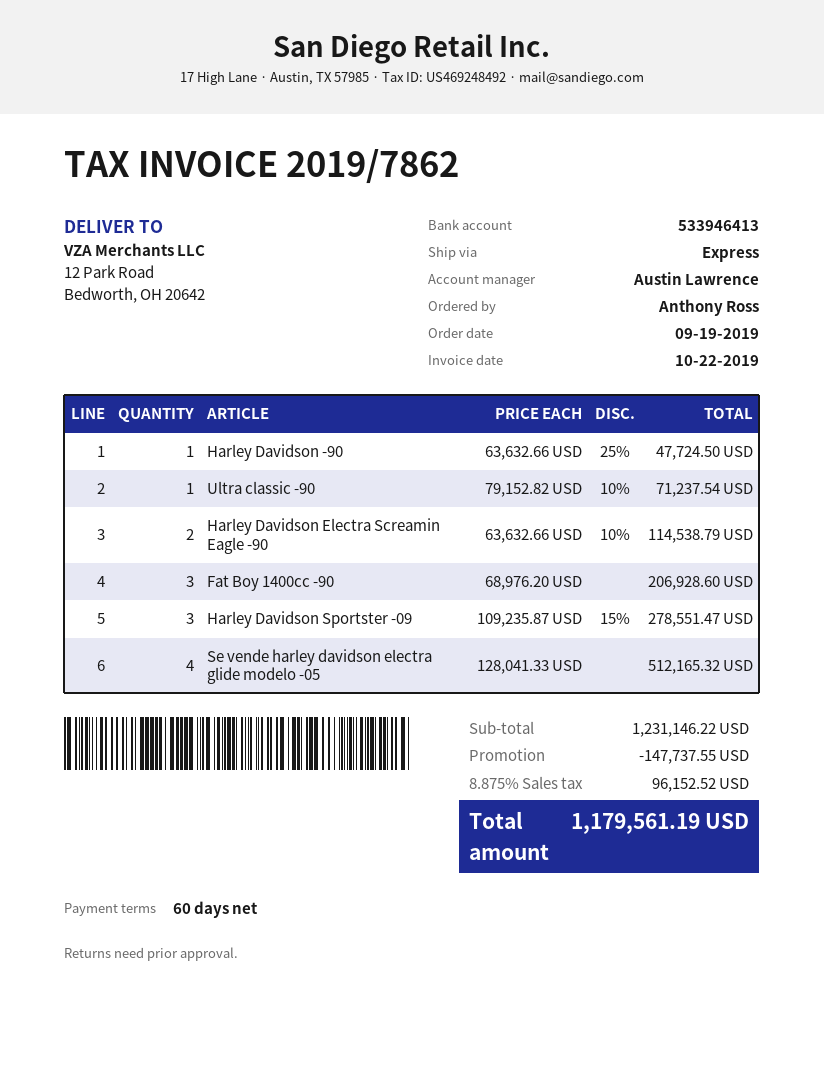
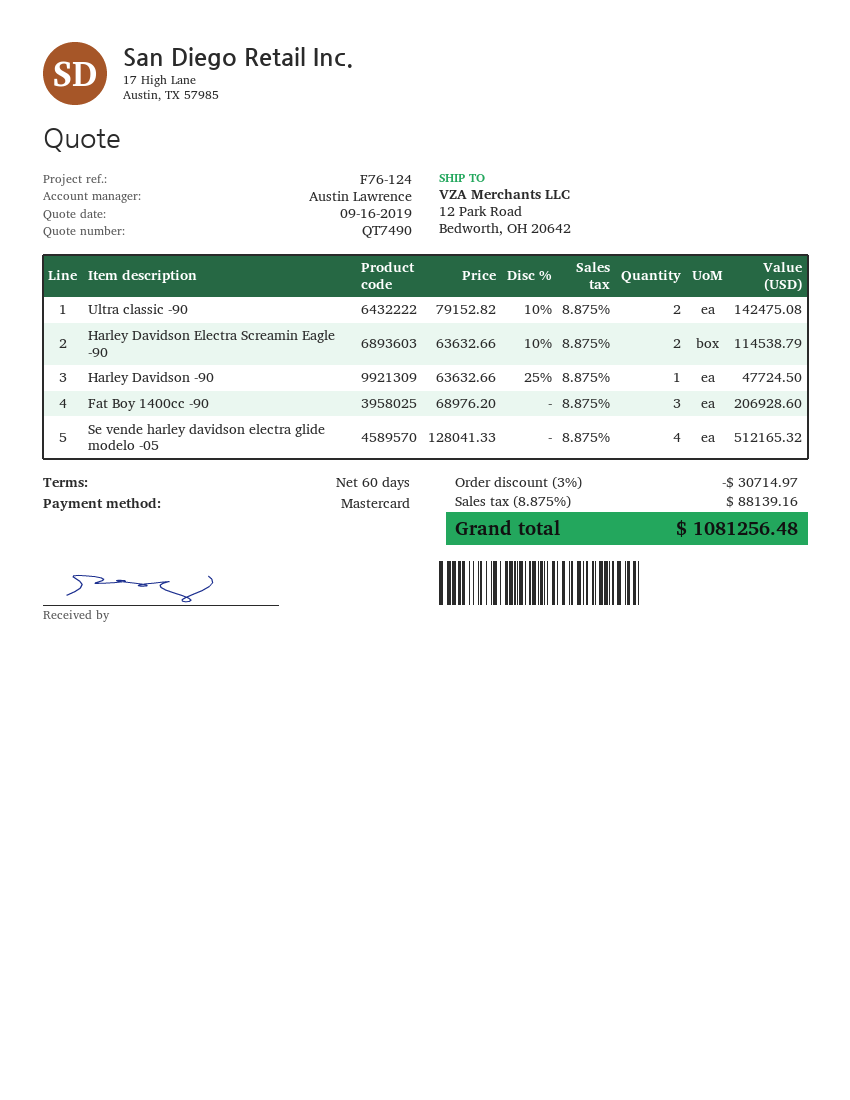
Ultra classic -90: 1 x 79152.82 - 10% = 71237.54 -> 2 x 79152.82 - 10% = 142475.08
Harley Davidson Sportster -09: 3 x 109235.87 - 15% = 278551.47 -> none
discount: 147737.55 -> 30714.97
tax: 8.875% = 96152.52 -> 8.875% = 88139.16
total: 1179561.19 -> 1081256.48

